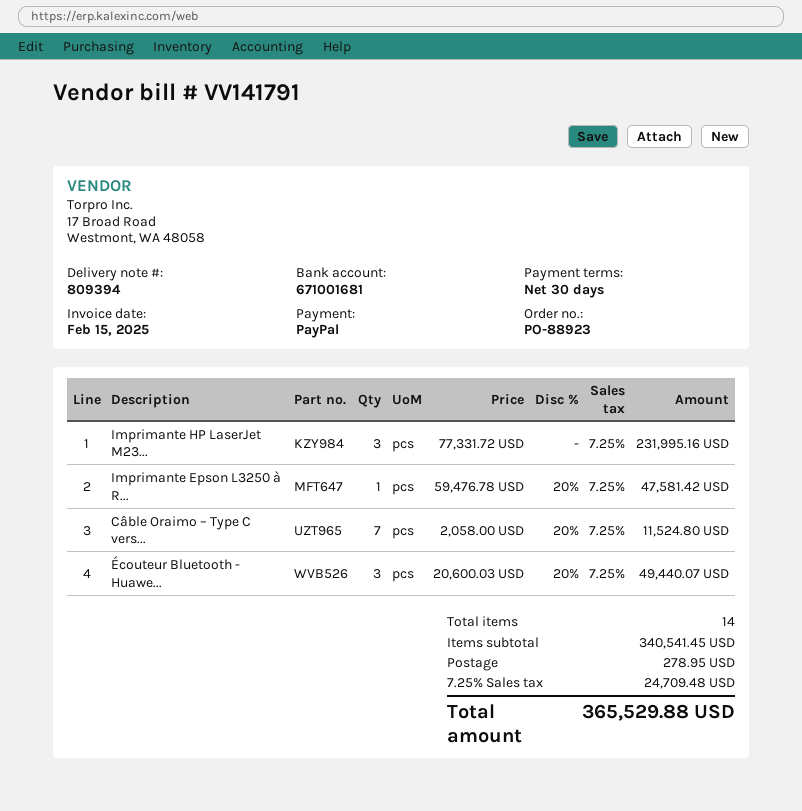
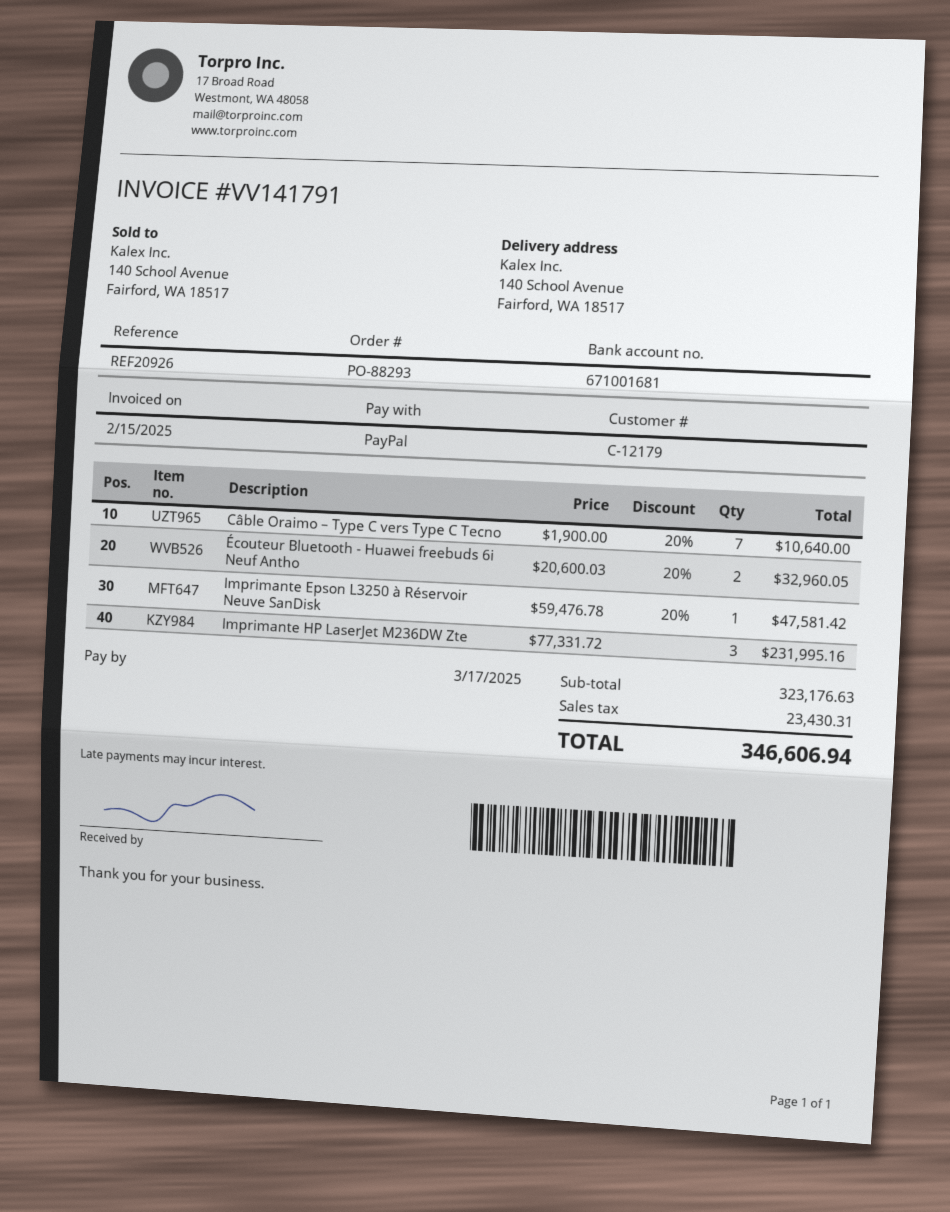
order number: PO-88923 -> PO-88293
Câble Oraimo – Type C vers...: 7 x 2058.00 - 20% = 11524.80 -> 7 x 1900.00 - 20% = 10640.00
Écouteur Bluetooth - Huawe...: 3 x 20600.03 - 20% = 49440.07 -> 2 x 20600.03 - 20% = 32960.05
subtotal: 340541.45 -> 323176.63
shipping: 278.95 -> none
tax: 24709.48 -> 23430.31
total: 365529.88 -> 346606.94

